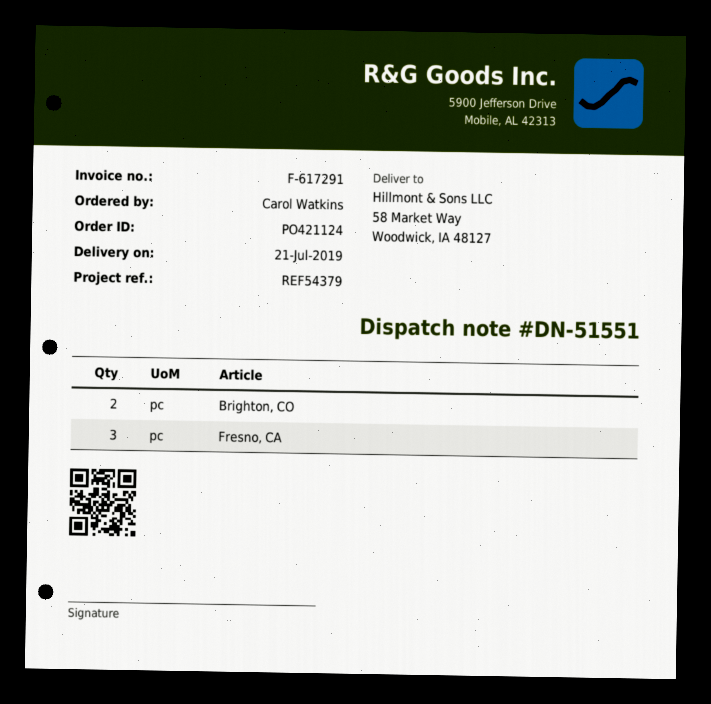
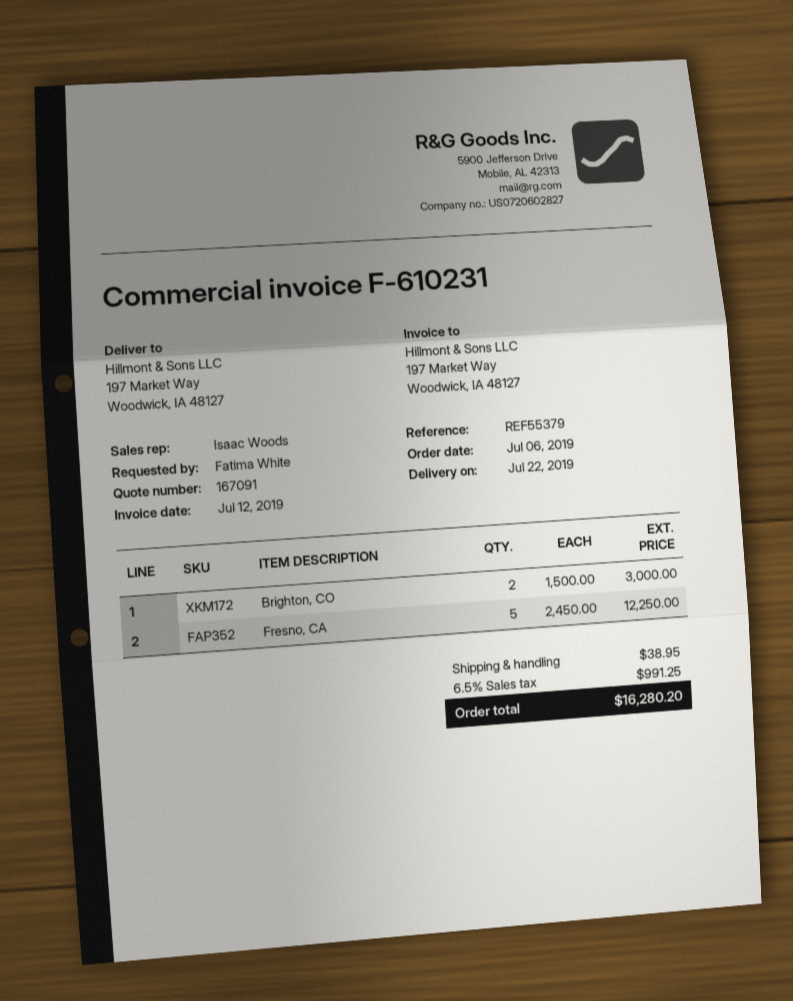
delivery date: 2019-07-21 -> 2019-07-22
invoice number: F-617291 -> F-610231
reference: REF54379 -> REF55379
ordered by: Carol Watkins -> Fatima White
ship to: 58 Market Way, Woodwick, IA 48127 -> 197 Market Way, Woodwick, IA 48127
Fresno, CA: 3 -> 5

